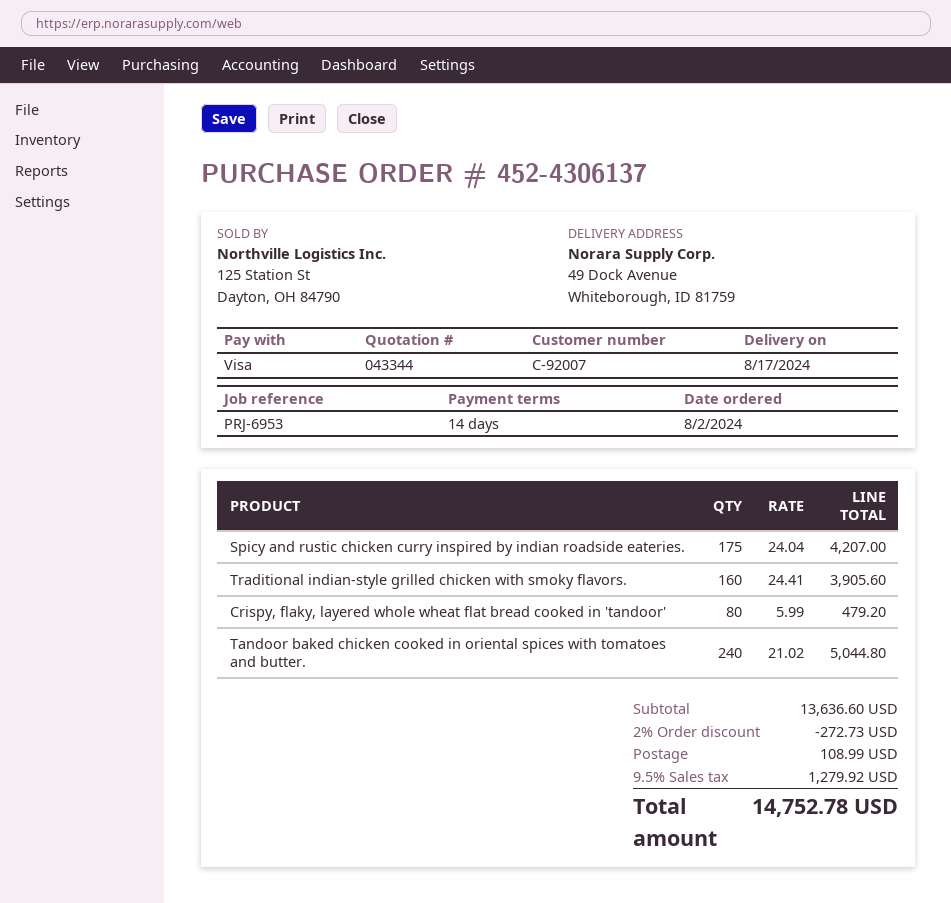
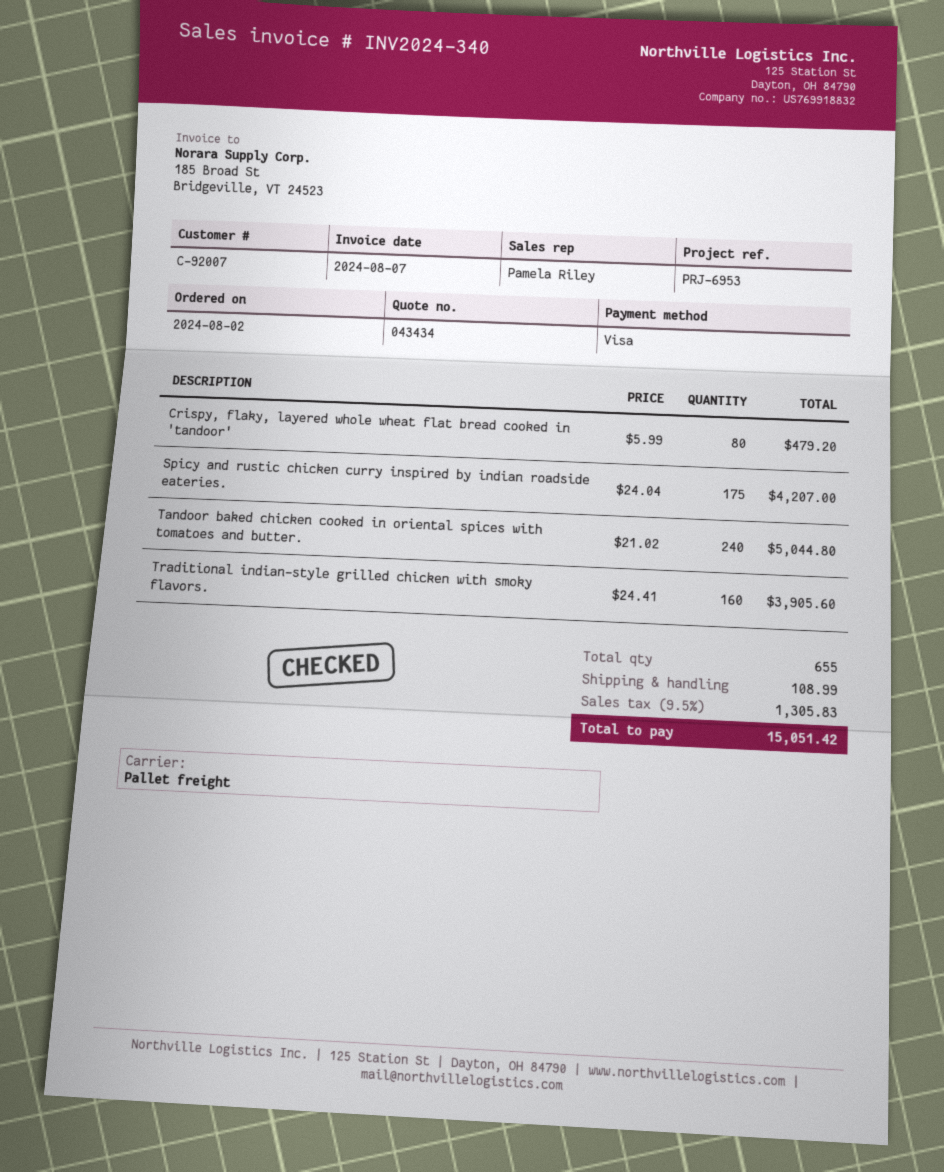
quote number: 043344 -> 043434
discount: 2% = 272.73 -> none
tax: 9.5% = 1279.92 -> 9.5% = 1305.83
total: 14752.78 -> 15051.42

